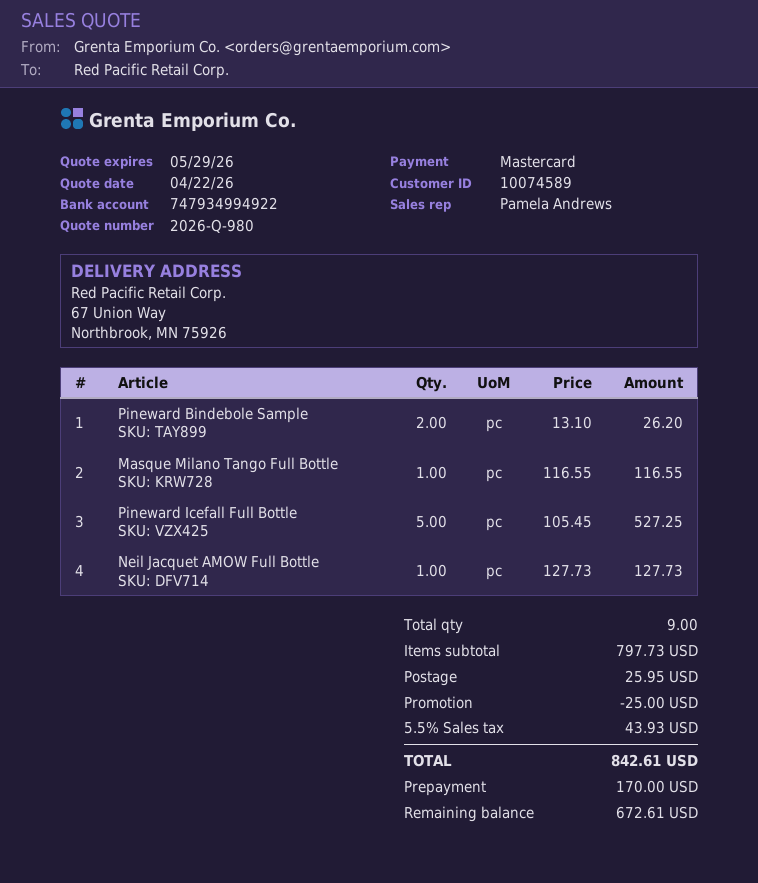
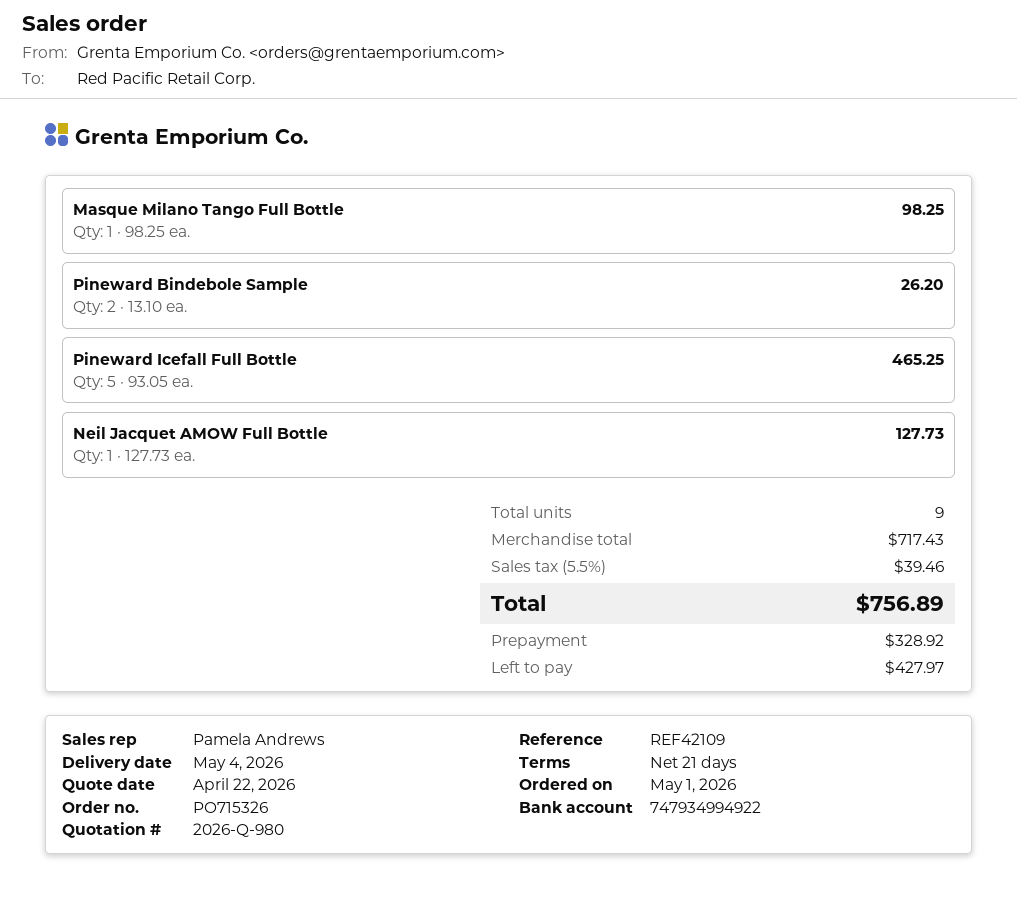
Masque Milano Tango Full Bottle: 1 x 116.55 = 116.55 -> 1 x 98.25 = 98.25
Pineward Icefall Full Bottle: 5 x 105.45 = 527.25 -> 5 x 93.05 = 465.25
subtotal: 797.73 -> 717.43
discount: 25.00 -> none
shipping: 25.95 -> none
tax: 5.5% = 43.93 -> 5.5% = 39.46
total: 842.61 -> 756.89
deposit: 170.00 -> 328.92
balance: 672.61 -> 427.97

